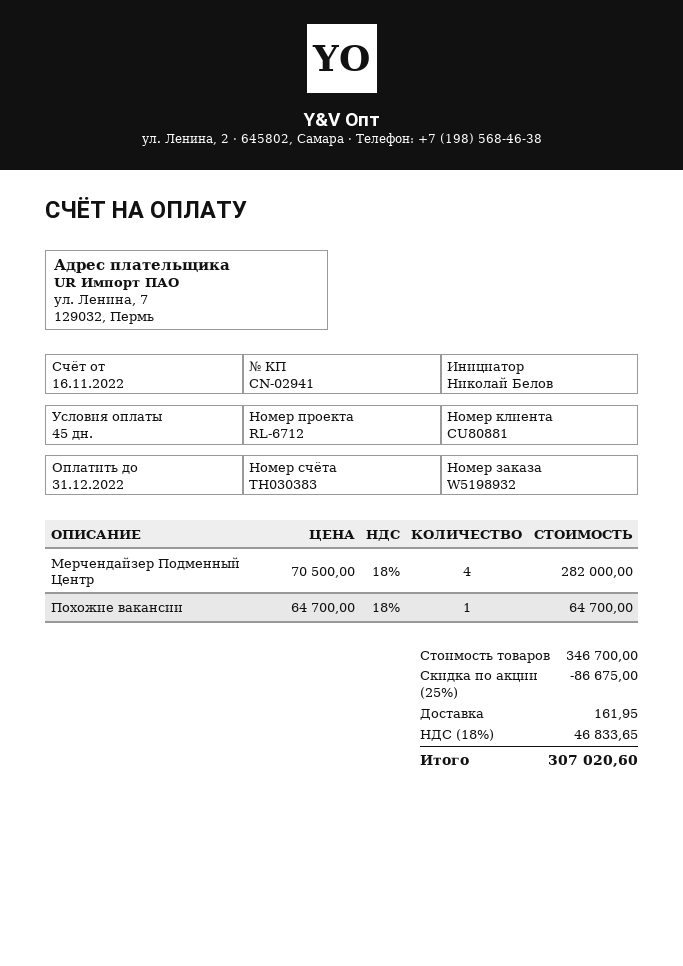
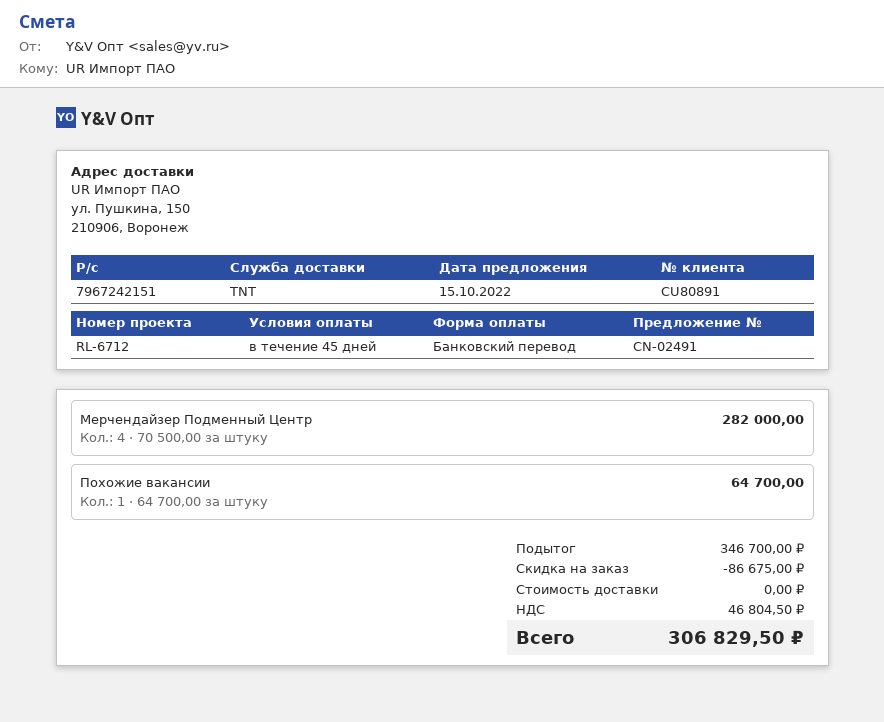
quote number: CN-02941 -> CN-02491
customer number: CU80881 -> CU80891
shipping: 161.95 -> 0.00
tax: 46833.65 -> 46804.50
total: 307020.60 -> 306829.50

